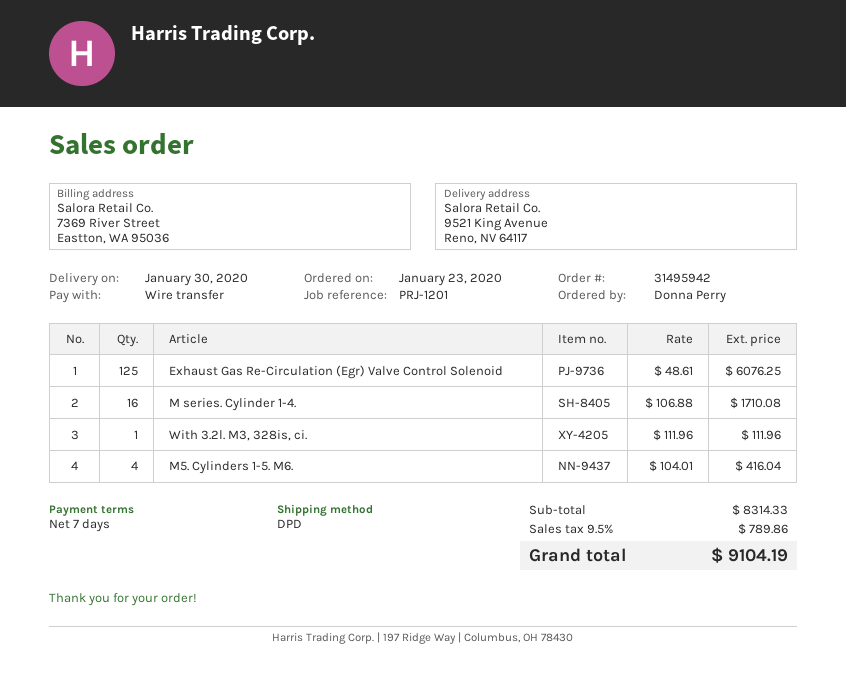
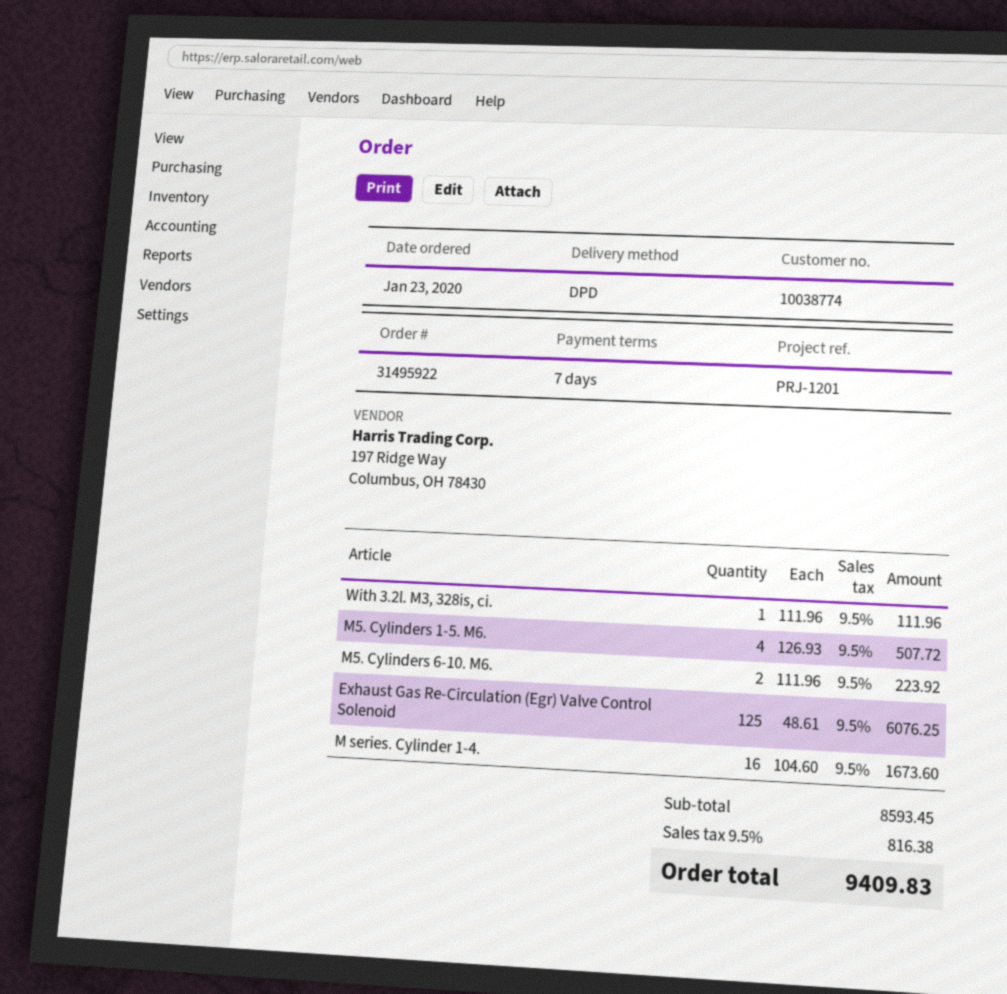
order number: 31495942 -> 31495922
M series. Cylinder 1-4.: 16 x 106.88 = 1710.08 -> 16 x 104.60 = 1673.60
M5. Cylinders 1-5. M6.: 4 x 104.01 = 416.04 -> 4 x 126.93 = 507.72
M5. Cylinders 6-10. M6.: none -> 2 x 111.96 = 223.92
subtotal: 8314.33 -> 8593.45
tax: 9.5% = 789.86 -> 9.5% = 816.38
total: 9104.19 -> 9409.83

